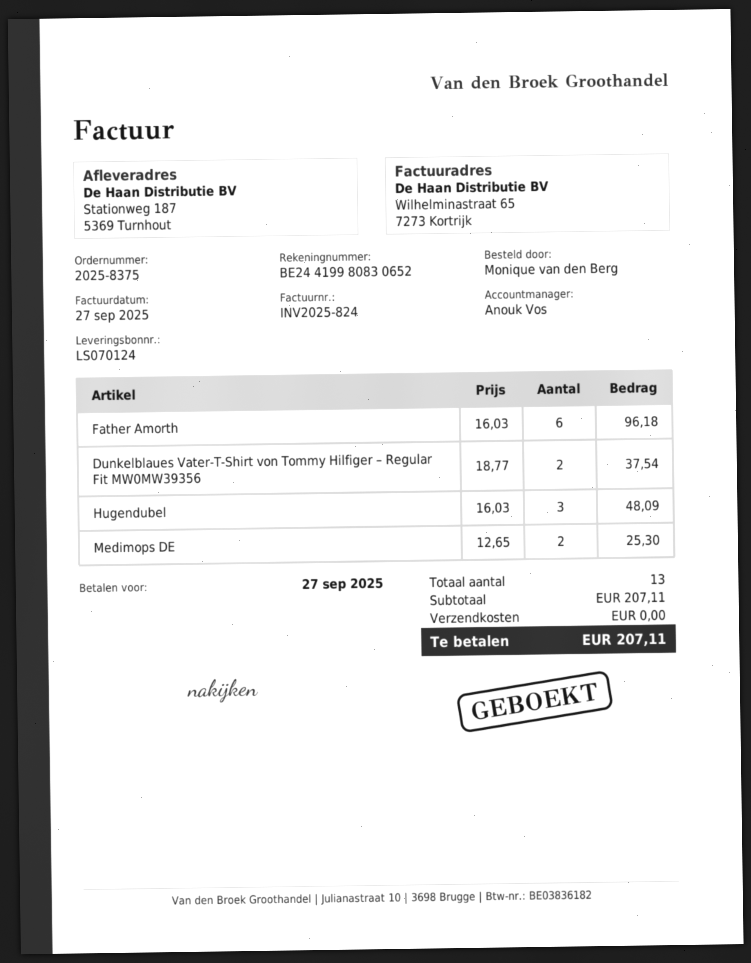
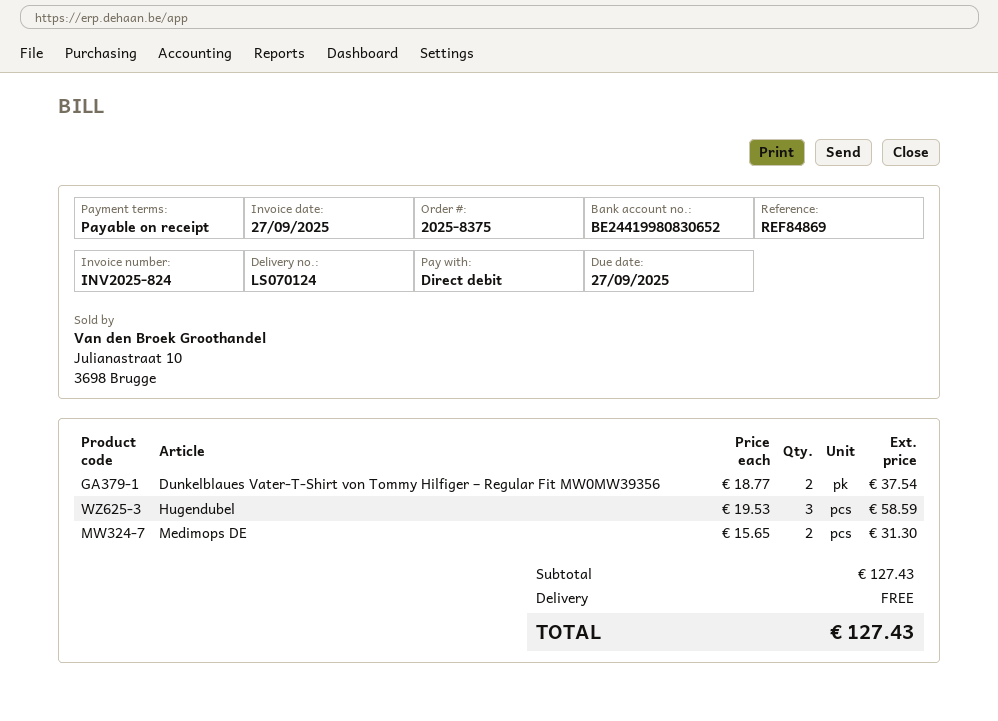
Father Amorth: 6 x 16.03 = 96.18 -> none
Hugendubel: 3 x 16.03 = 48.09 -> 3 x 19.53 = 58.59
Medimops DE: 2 x 12.65 = 25.30 -> 2 x 15.65 = 31.30
subtotal: 207.11 -> 127.43
total: 207.11 -> 127.43

